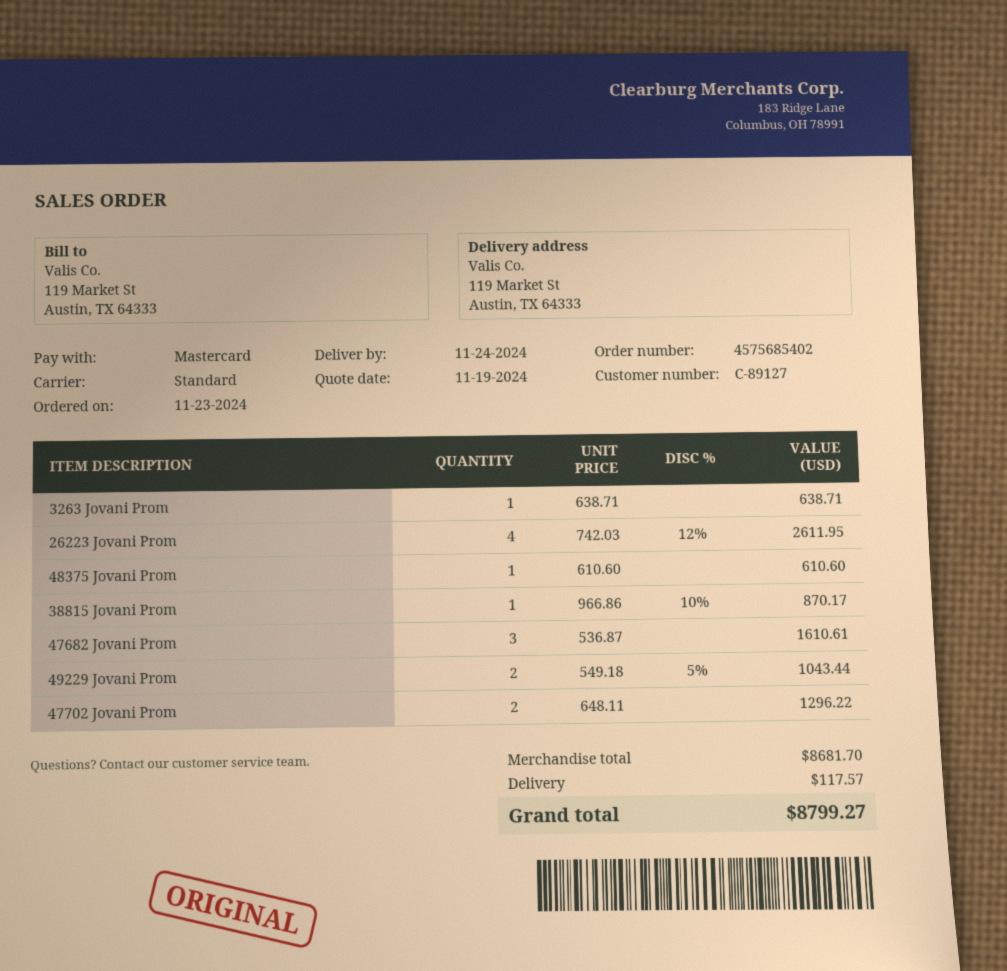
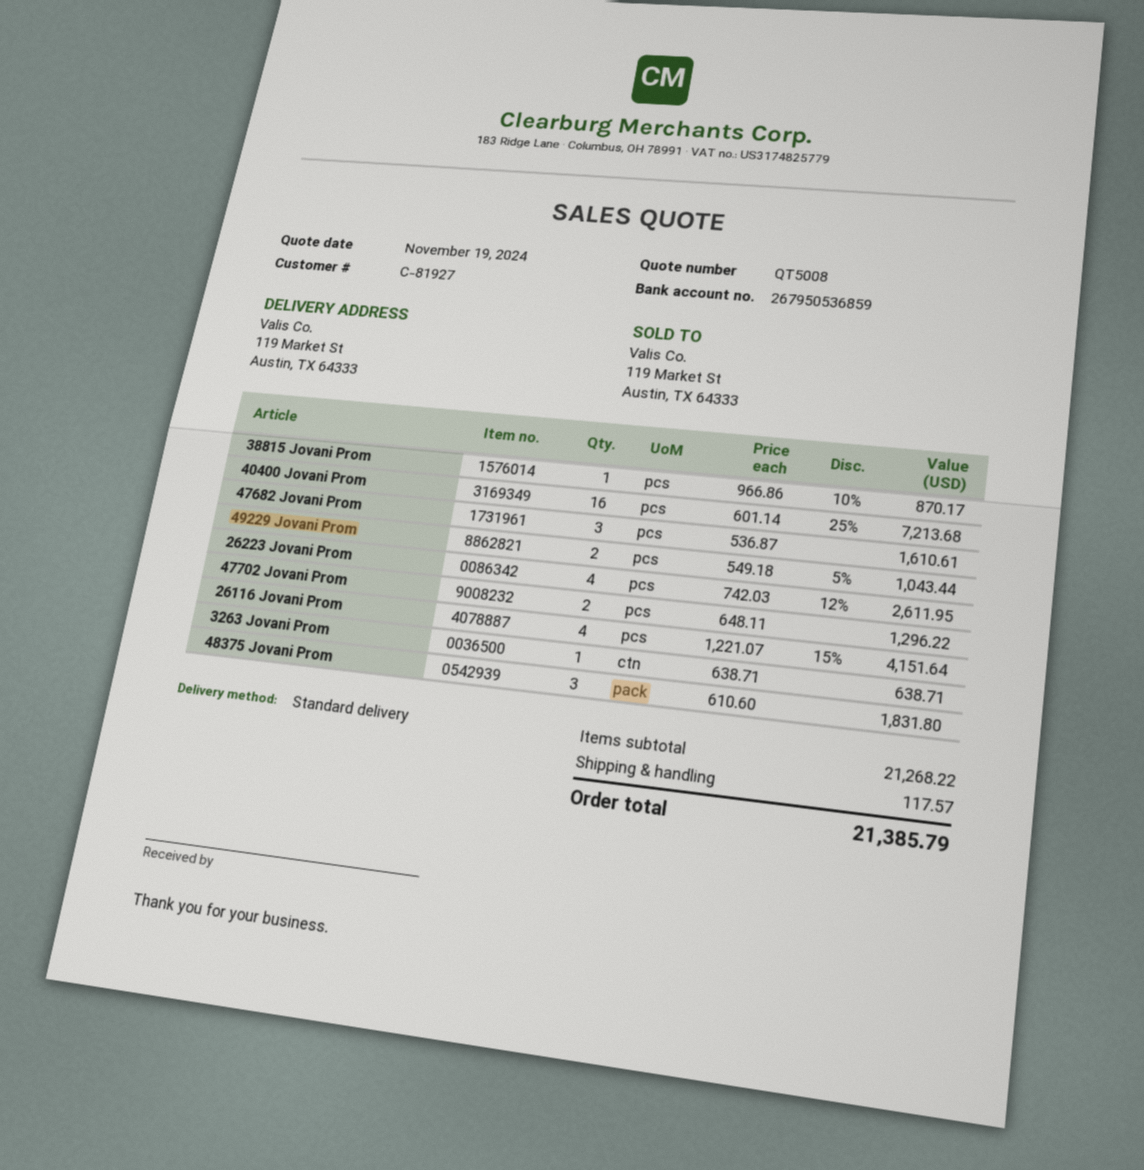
customer number: C-89127 -> C-81927
48375 Jovani Prom: 1 x 610.60 = 610.60 -> 3 x 610.60 = 1831.80
40400 Jovani Prom: none -> 16 x 601.14 - 25% = 7213.68
26116 Jovani Prom: none -> 4 x 1221.07 - 15% = 4151.64
subtotal: 8681.70 -> 21268.22
total: 8799.27 -> 21385.79

